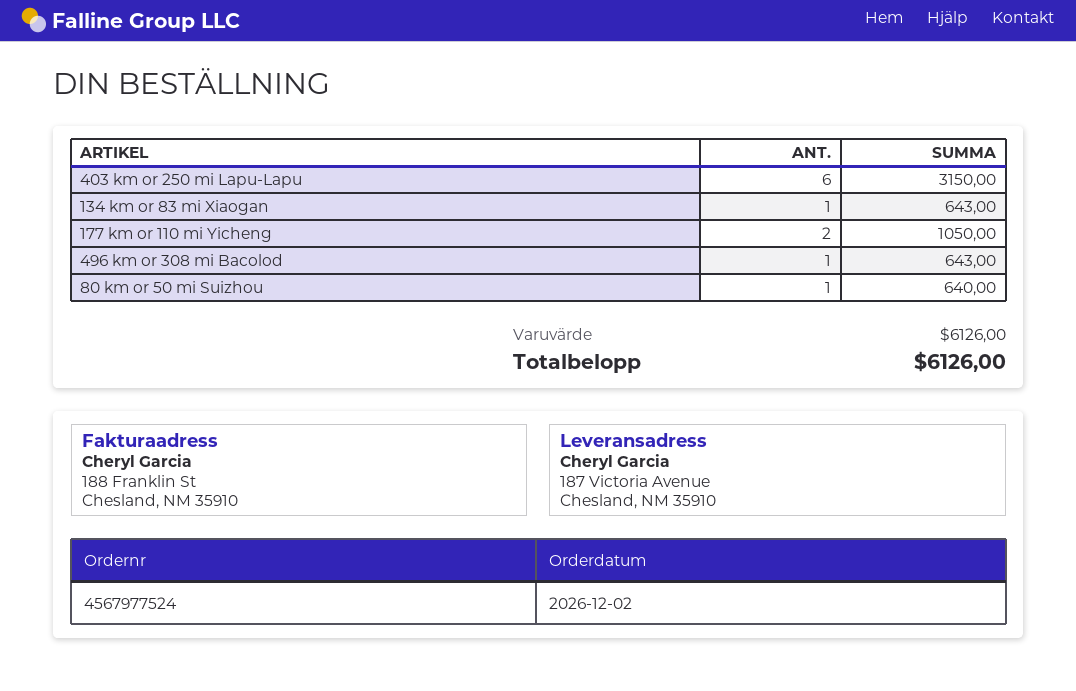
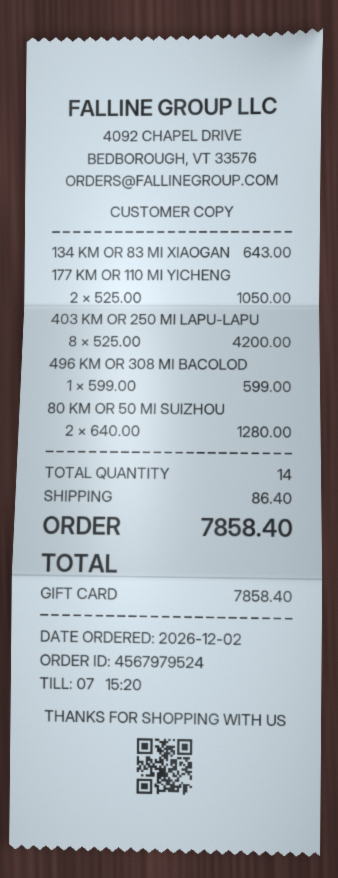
order number: 4567977524 -> 4567979524
403 km or 250 mi Lapu-Lapu: 6 for 3150.00 -> 8 for 4200.00
496 km or 308 mi Bacolod: 1 for 643.00 -> 1 for 599.00
80 km or 50 mi Suizhou: 1 for 640.00 -> 2 for 1280.00
shipping: none -> 86.40
total: 6126.00 -> 7858.40

